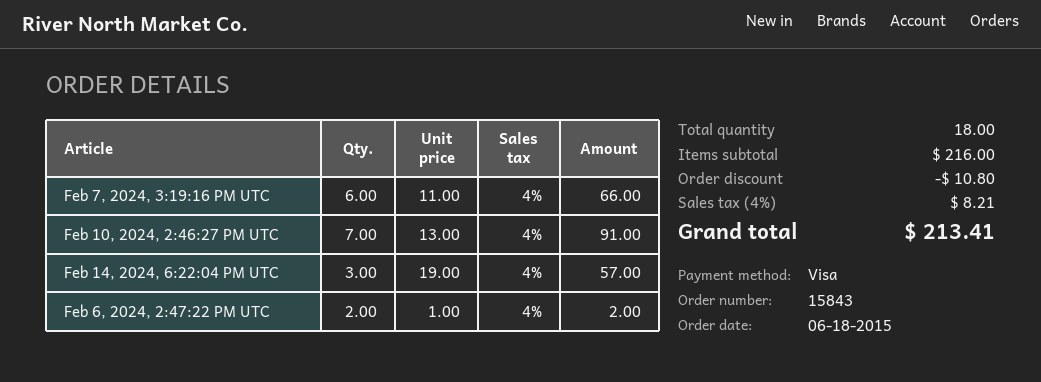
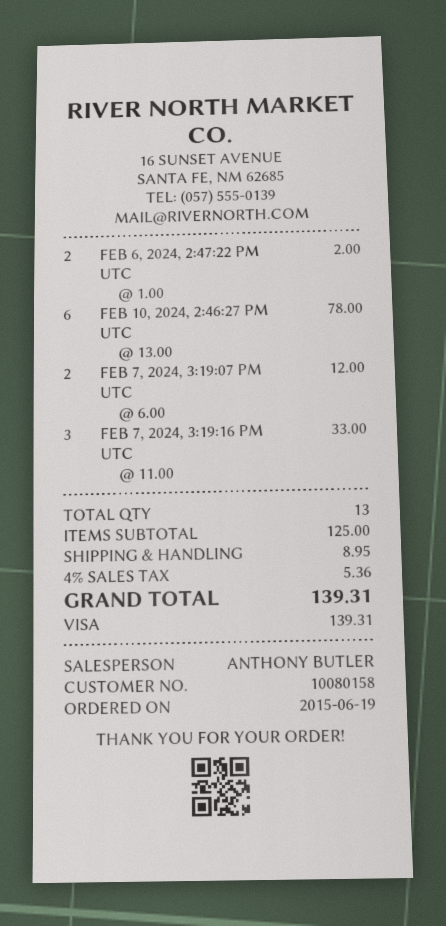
order date: 2015-06-18 -> 2015-06-19
Feb 7, 2024, 3:19:16 PM UTC: 6 x 11.00 = 66.00 -> 3 x 11.00 = 33.00
Feb 10, 2024, 2:46:27 PM UTC: 7 x 13.00 = 91.00 -> 6 x 13.00 = 78.00
Feb 14, 2024, 6:22:04 PM UTC: 3 x 19.00 = 57.00 -> none
FEB 7, 2024, 3:19:07 PM UTC: none -> 2 x 6.00 = 12.00
total quantity: 18 -> 13
subtotal: 216.00 -> 125.00
discount: 10.80 -> none
shipping: none -> 8.95
tax: 4% = 8.21 -> 4% = 5.36
total: 213.41 -> 139.31

